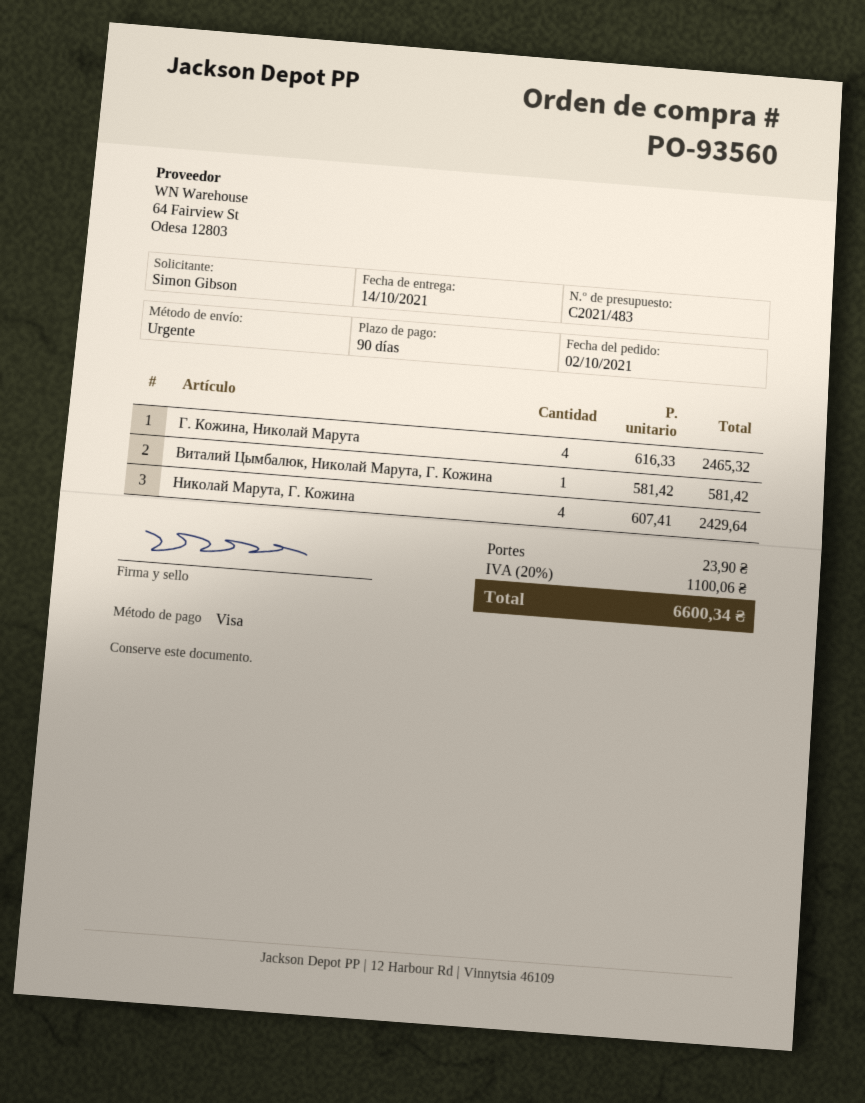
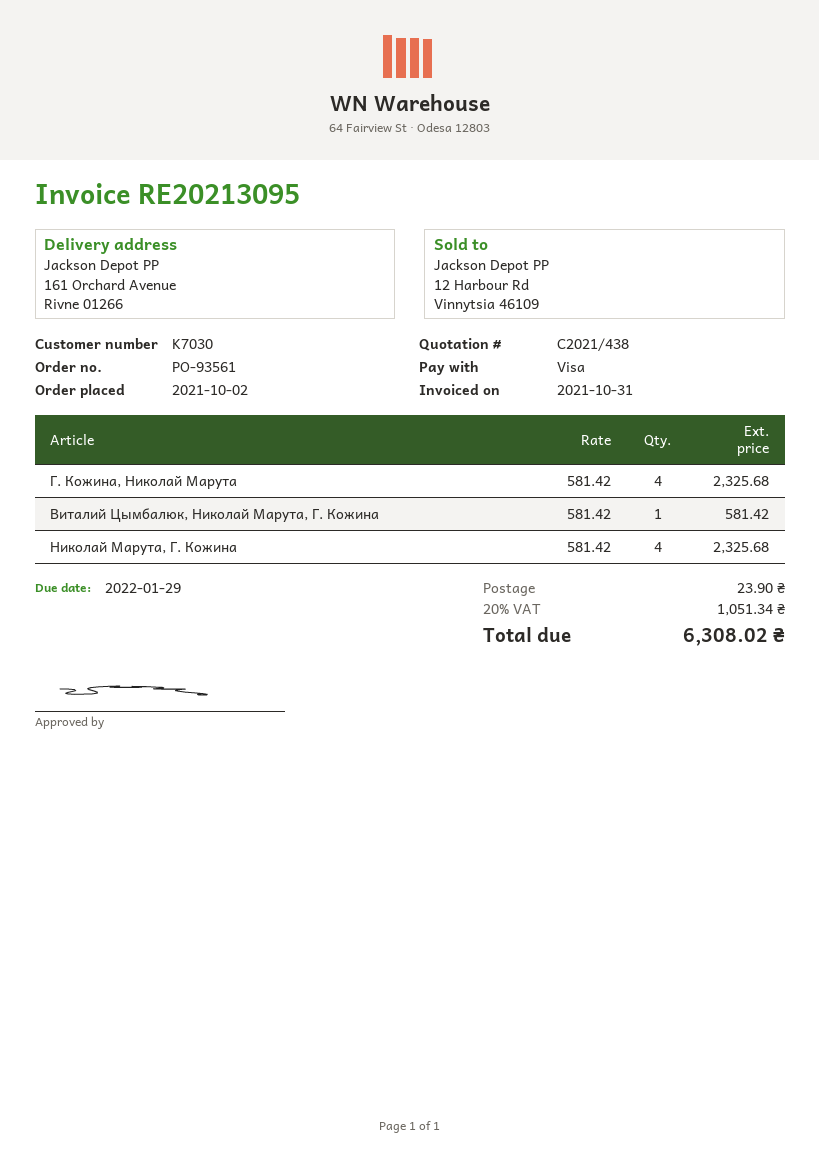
quote number: C2021/483 -> C2021/438
order number: PO-93560 -> PO-93561
Г. Кожина, Николай Марута: 4 x 616.33 = 2465.32 -> 4 x 581.42 = 2325.68
Николай Марута, Г. Кожина: 4 x 607.41 = 2429.64 -> 4 x 581.42 = 2325.68
tax: 20% = 1100.06 -> 20% = 1051.34
total: 6600.34 -> 6308.02

